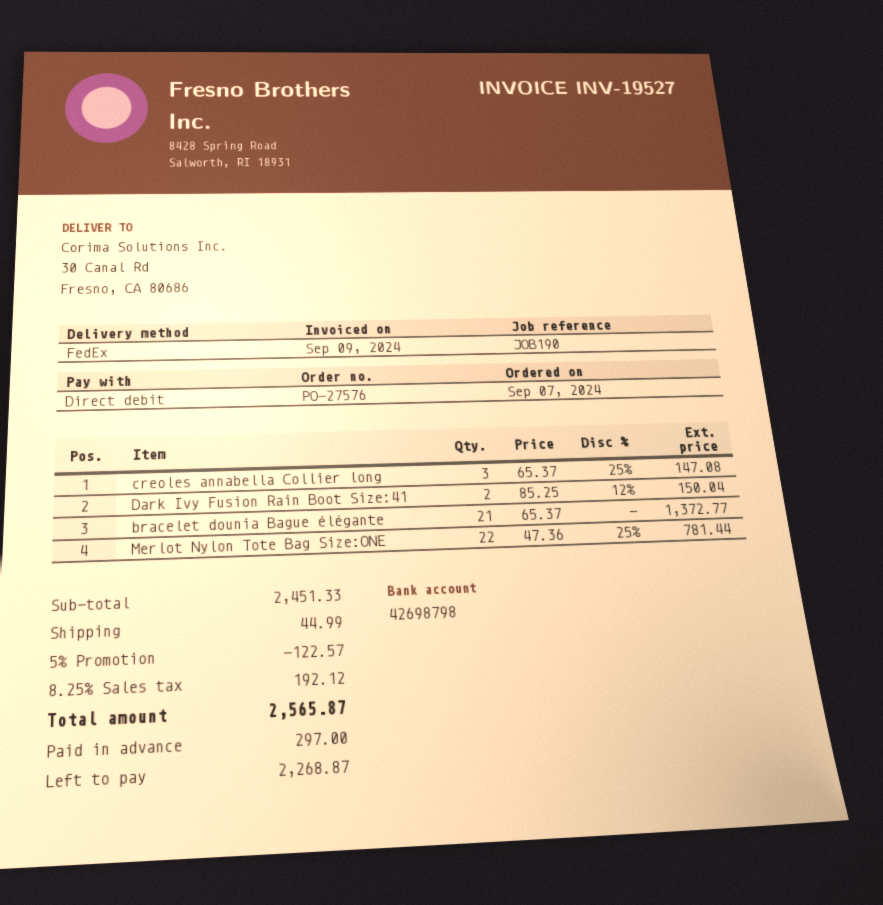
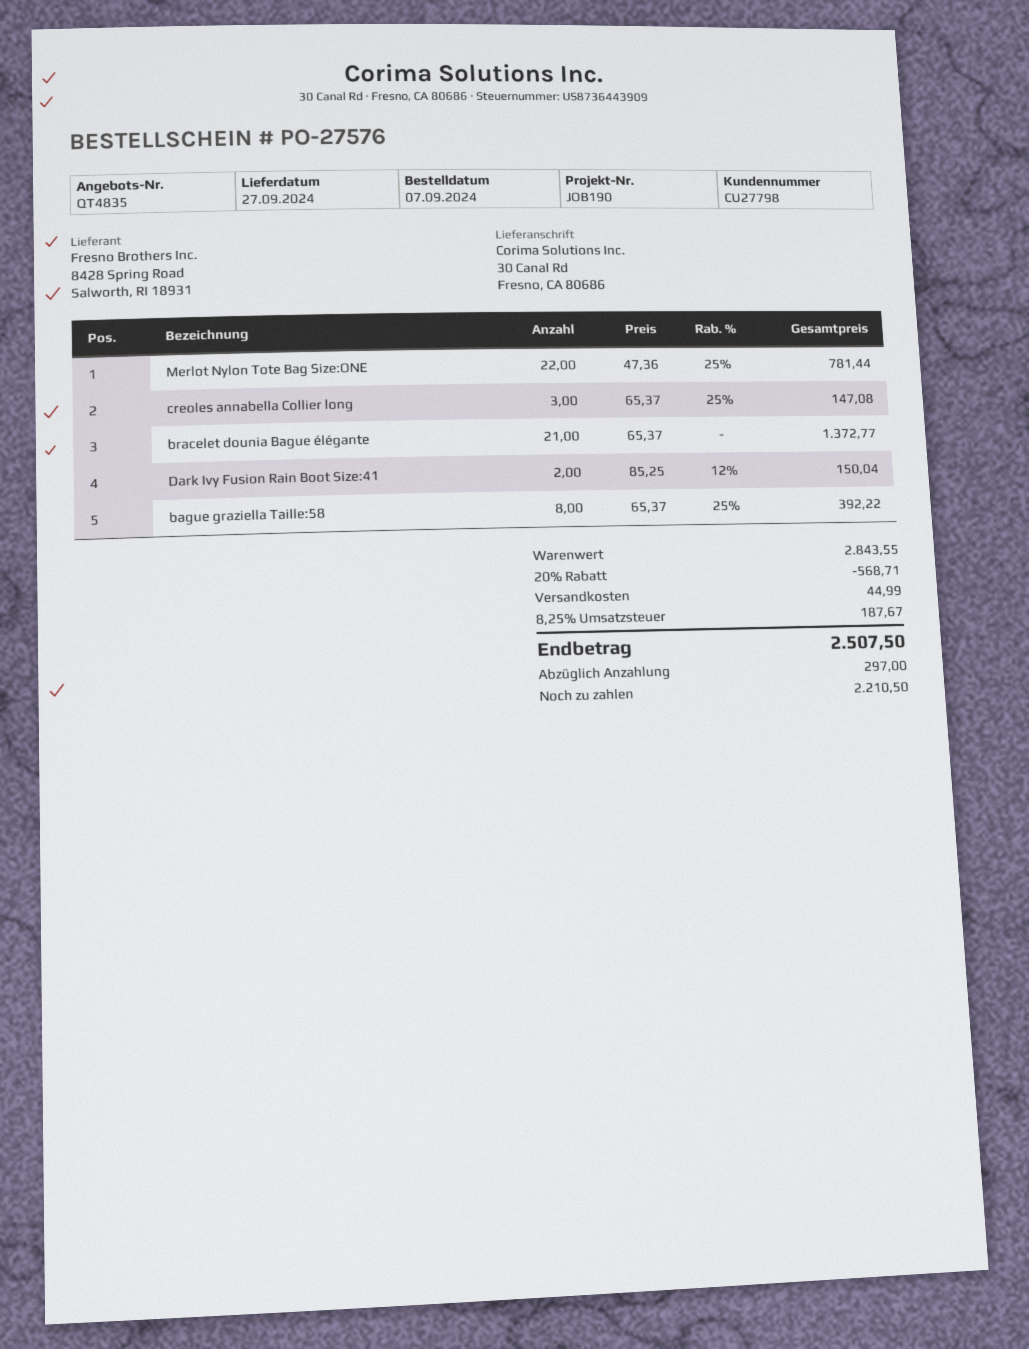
bague graziella Taille:58: none -> 8 x 65.37 - 25% = 392.22
subtotal: 2451.33 -> 2843.55
discount: 5% = 122.57 -> 20% = 568.71
tax: 8.25% = 192.12 -> 8.25% = 187.67
total: 2565.87 -> 2507.50
balance: 2268.87 -> 2210.50

